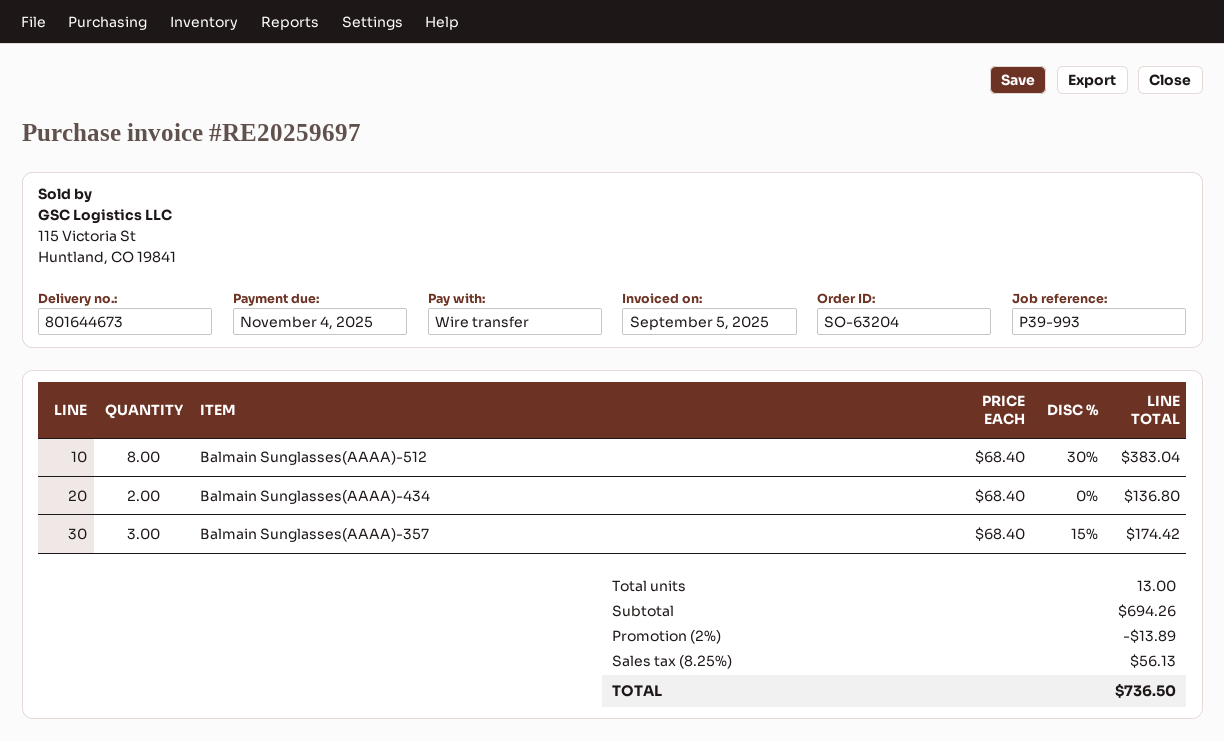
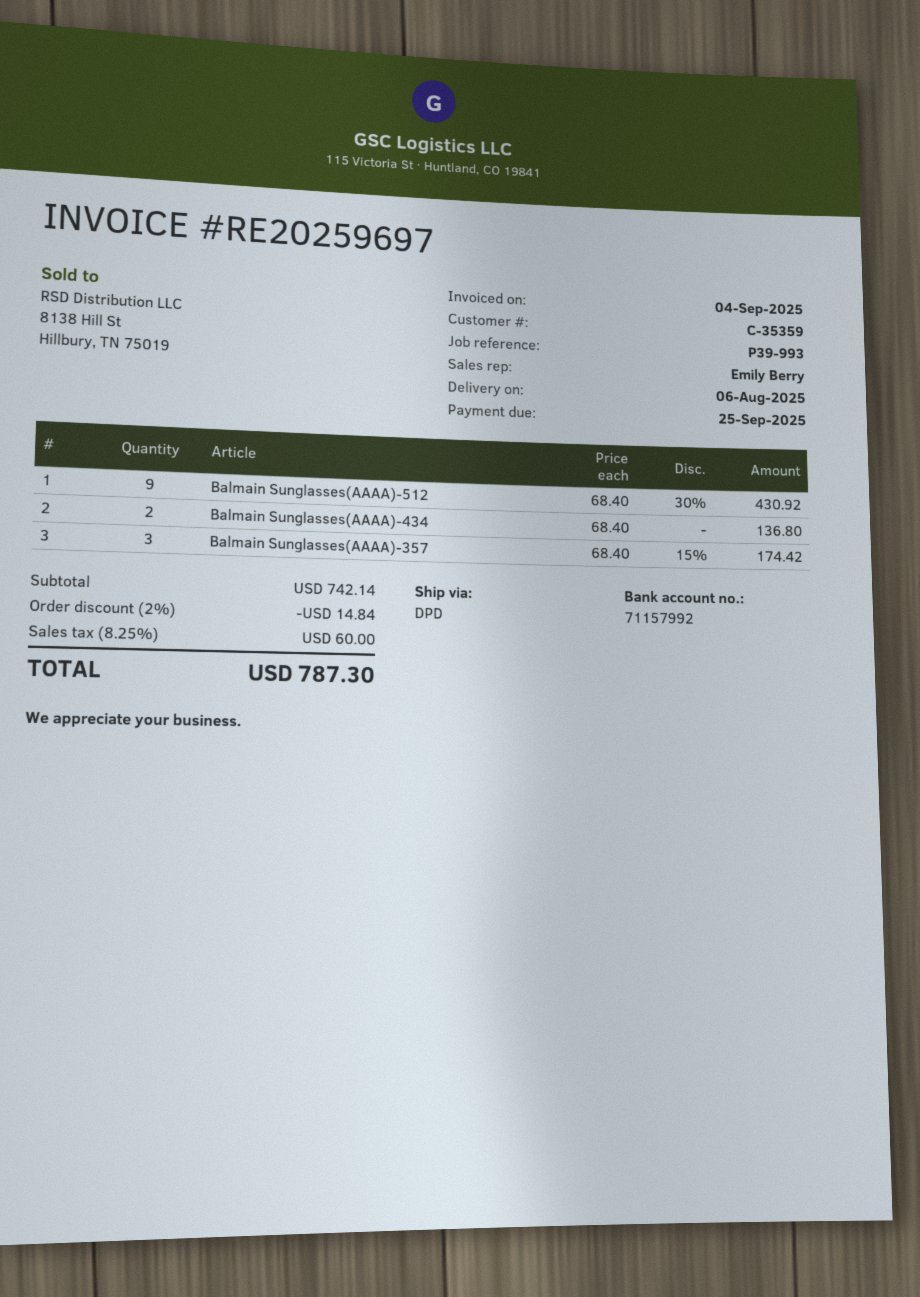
invoice date: 2025-09-05 -> 2025-09-04
due date: 2025-11-04 -> 2025-09-25
Balmain Sunglasses(AAAA)-512: 8 x 68.40 - 30% = 383.04 -> 9 x 68.40 - 30% = 430.92
subtotal: 694.26 -> 742.14
discount: 2% = 13.89 -> 2% = 14.84
tax: 8.25% = 56.13 -> 8.25% = 60.00
total: 736.50 -> 787.30

